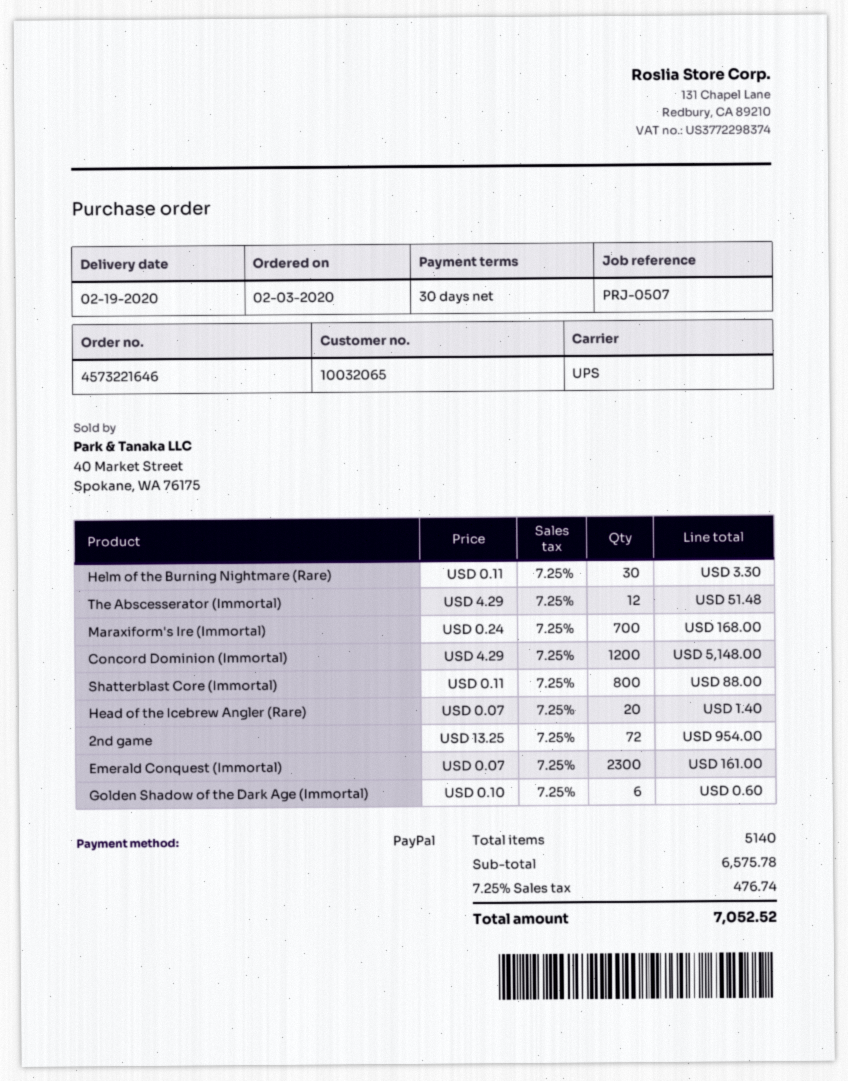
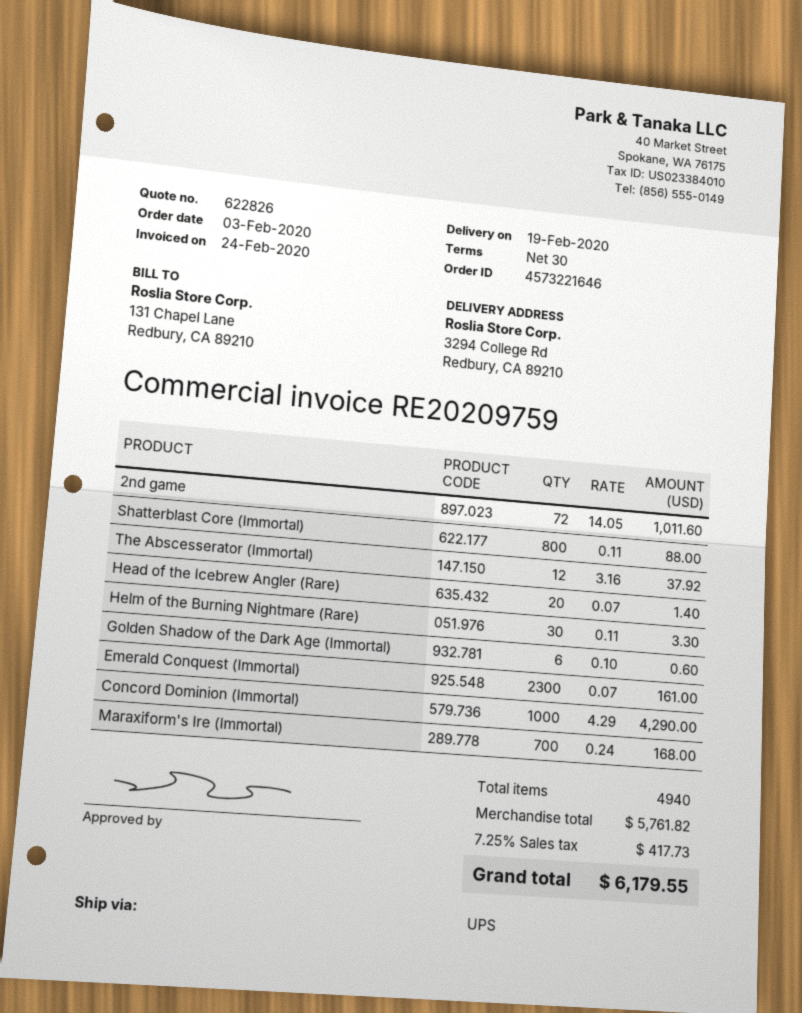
The Abscesserator (Immortal): 12 x 4.29 = 51.48 -> 12 x 3.16 = 37.92
Concord Dominion (Immortal): 1200 x 4.29 = 5148.00 -> 1000 x 4.29 = 4290.00
2nd game: 72 x 13.25 = 954.00 -> 72 x 14.05 = 1011.60
total quantity: 5140 -> 4940
subtotal: 6575.78 -> 5761.82
tax: 7.25% = 476.74 -> 7.25% = 417.73
total: 7052.52 -> 6179.55

